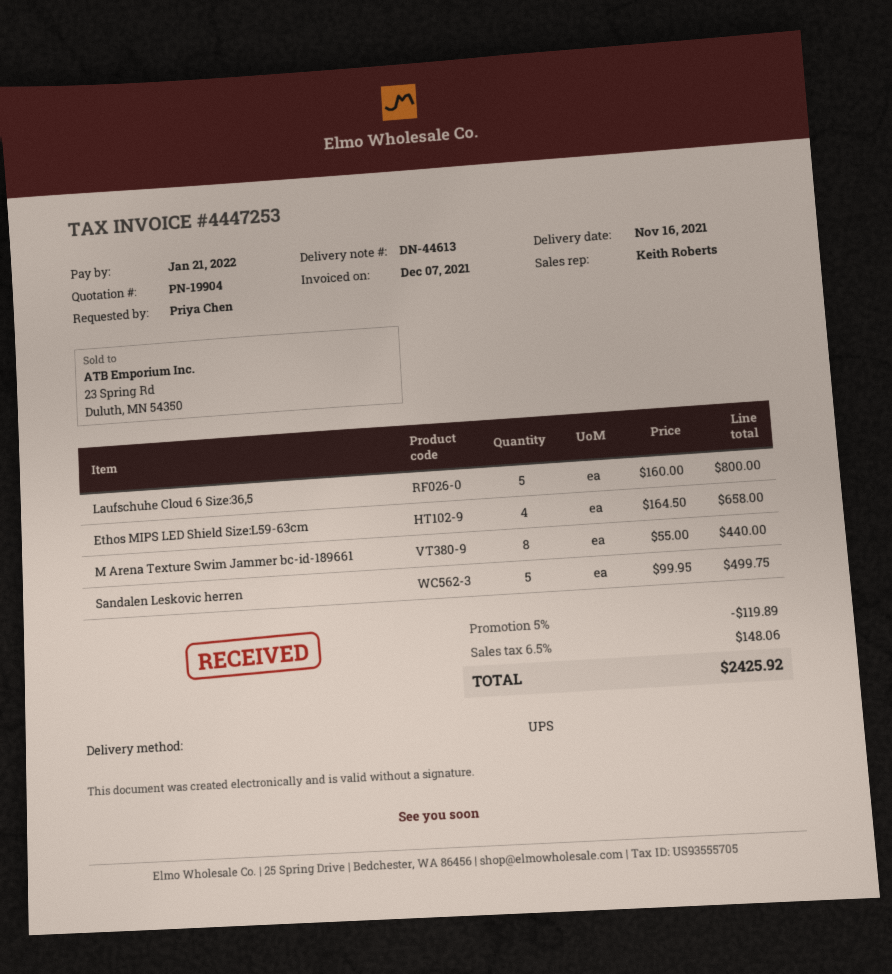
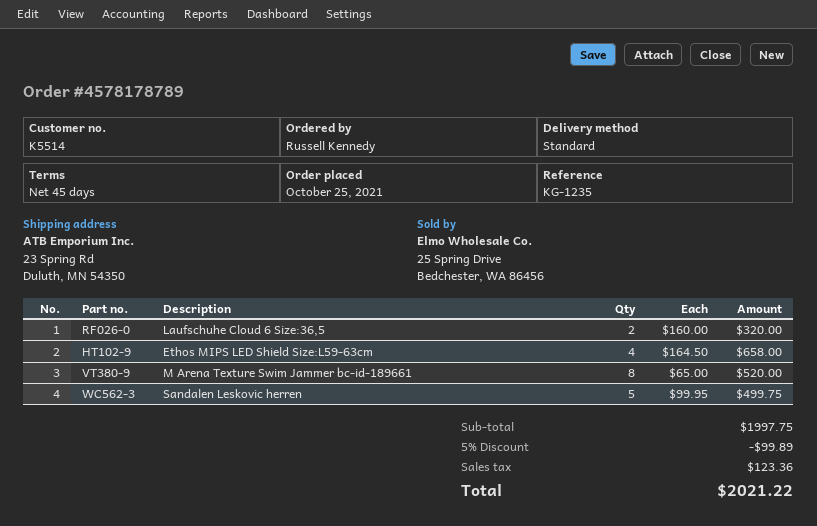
ordered by: Priya Chen -> Russell Kennedy
shipping method: UPS -> standard
Laufschuhe Cloud 6 Size:36,5: 5 x 160.00 = 800.00 -> 2 x 160.00 = 320.00
M Arena Texture Swim Jammer bc-id-189661: 8 x 55.00 = 440.00 -> 8 x 65.00 = 520.00
discount: 5% = 119.89 -> 5% = 99.89
tax: 148.06 -> 123.36
total: 2425.92 -> 2021.22

